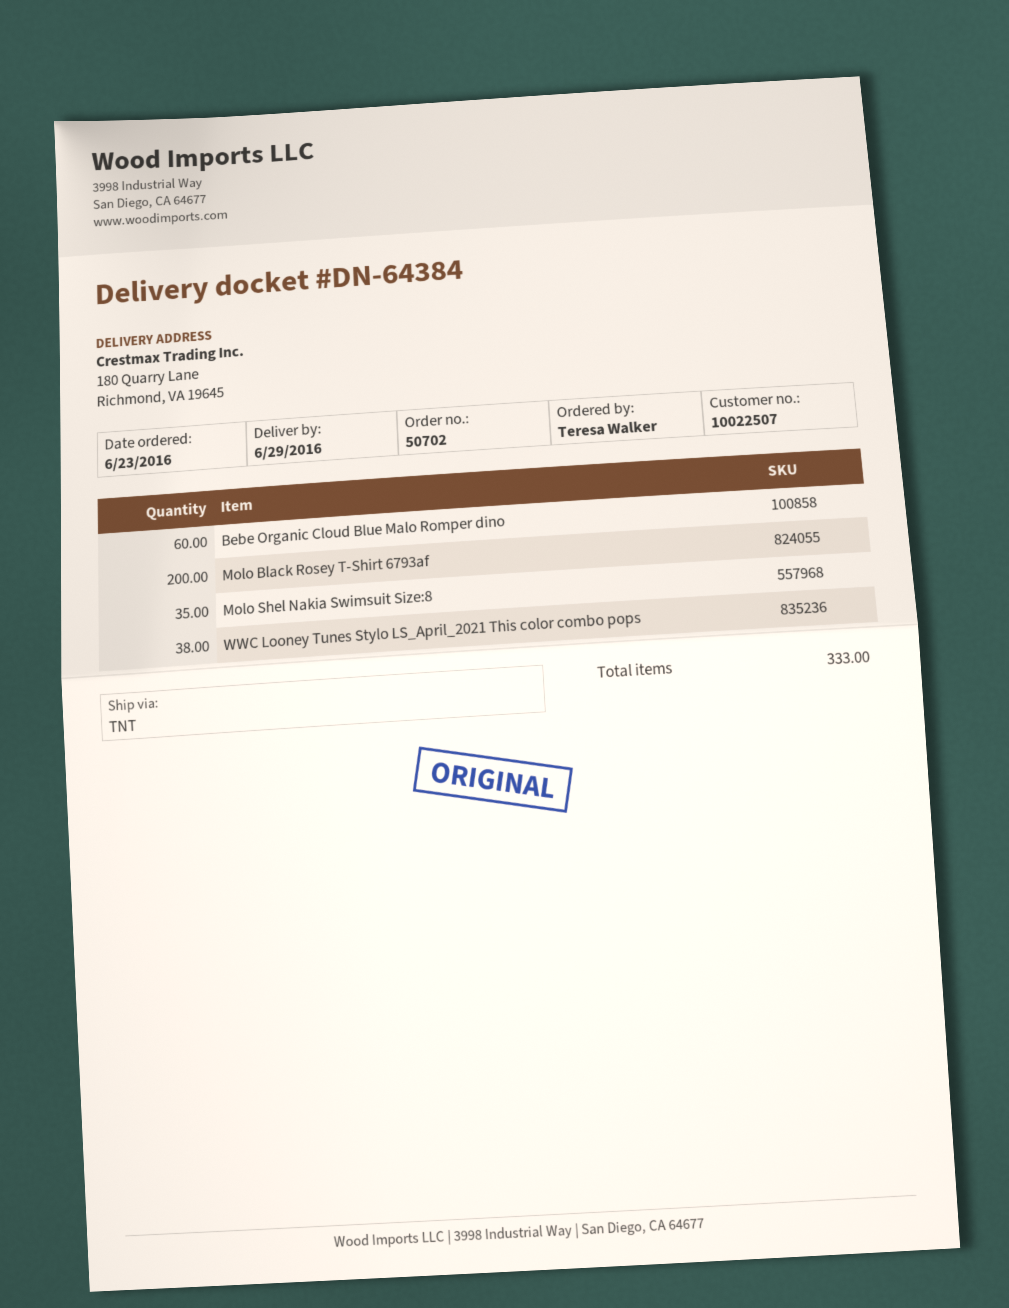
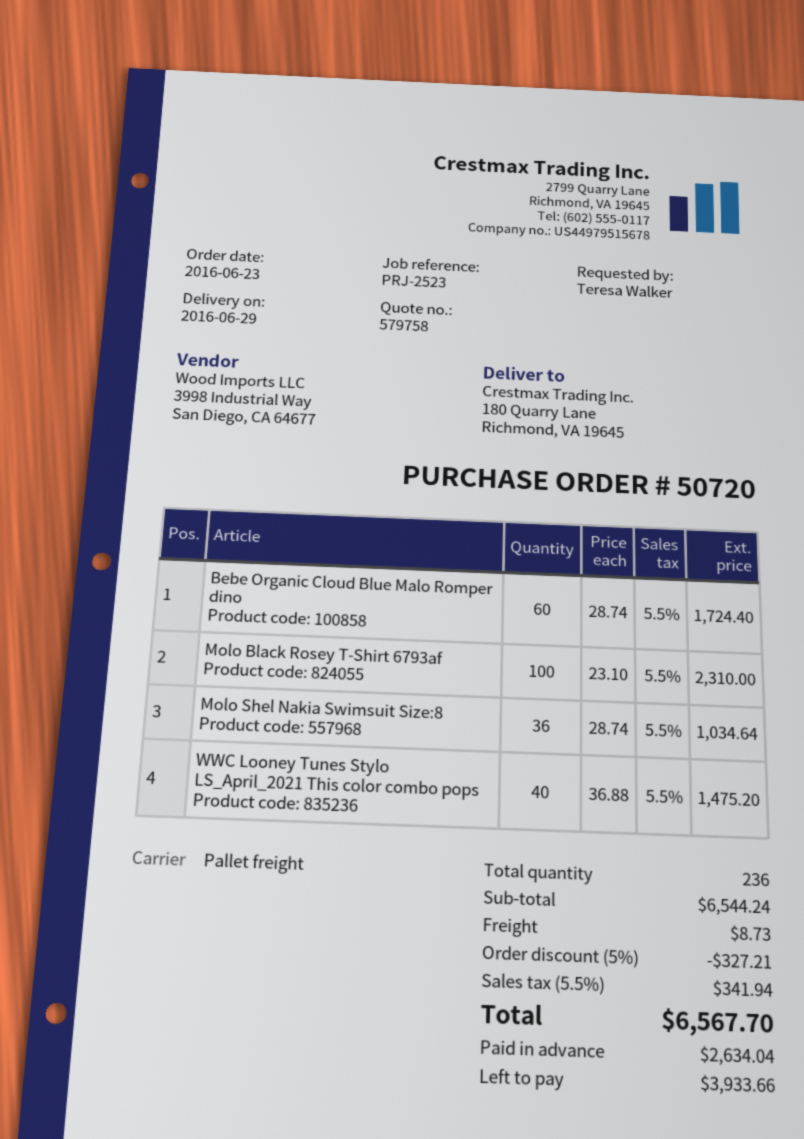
order number: 50702 -> 50720
shipping method: TNT -> pallet freight
Molo Black Rosey T-Shirt 6793af: 200 -> 100
Molo Shel Nakia Swimsuit Size:8: 35 -> 36
WWC Looney Tunes Stylo LS_April_2021 This color combo pops: 38 -> 40
total quantity: 333 -> 236

